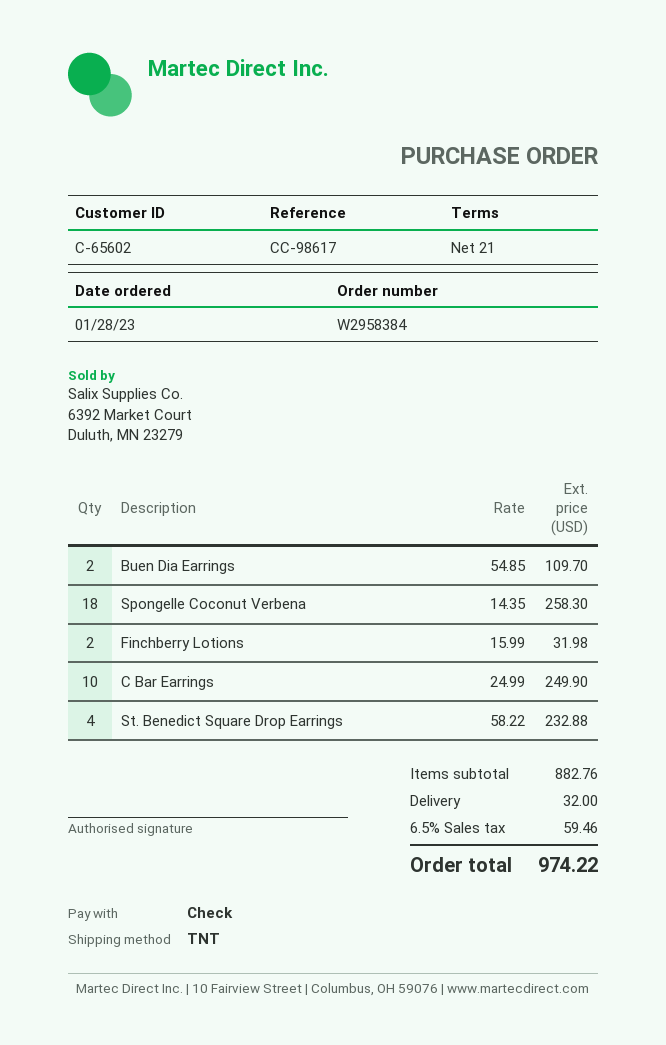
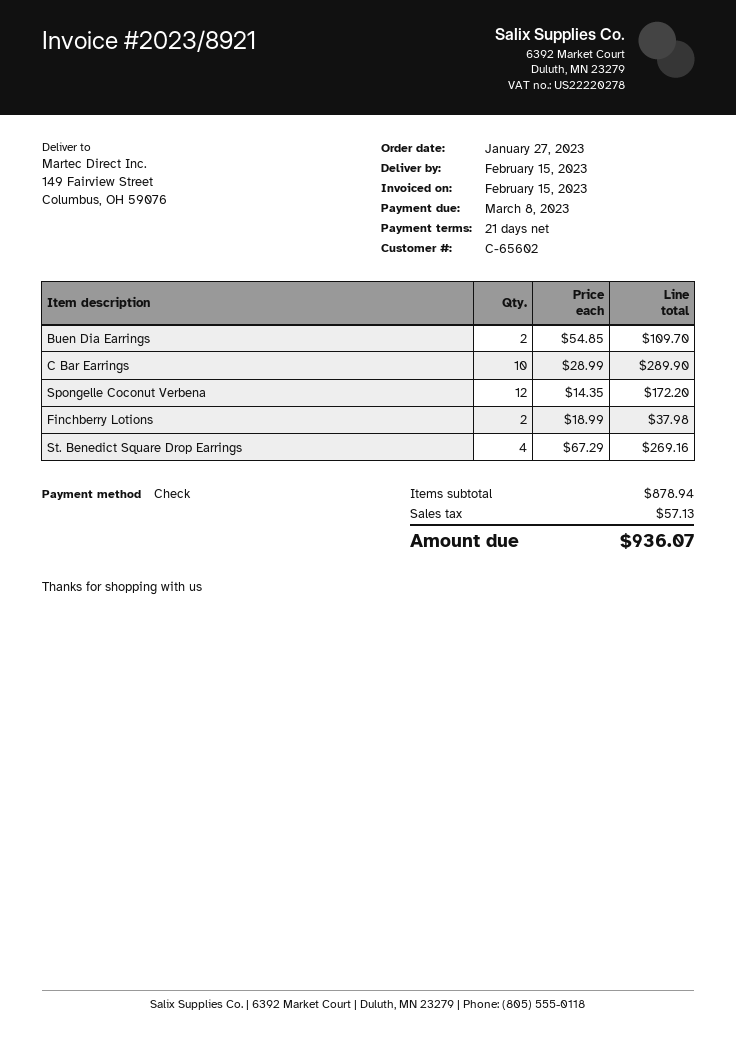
order date: 2023-01-28 -> 2023-01-27
Spongelle Coconut Verbena: 18 x 14.35 = 258.30 -> 12 x 14.35 = 172.20
Finchberry Lotions: 2 x 15.99 = 31.98 -> 2 x 18.99 = 37.98
C Bar Earrings: 10 x 24.99 = 249.90 -> 10 x 28.99 = 289.90
St. Benedict Square Drop Earrings: 4 x 58.22 = 232.88 -> 4 x 67.29 = 269.16
subtotal: 882.76 -> 878.94
shipping: 32.00 -> none
tax: 59.46 -> 57.13
total: 974.22 -> 936.07

